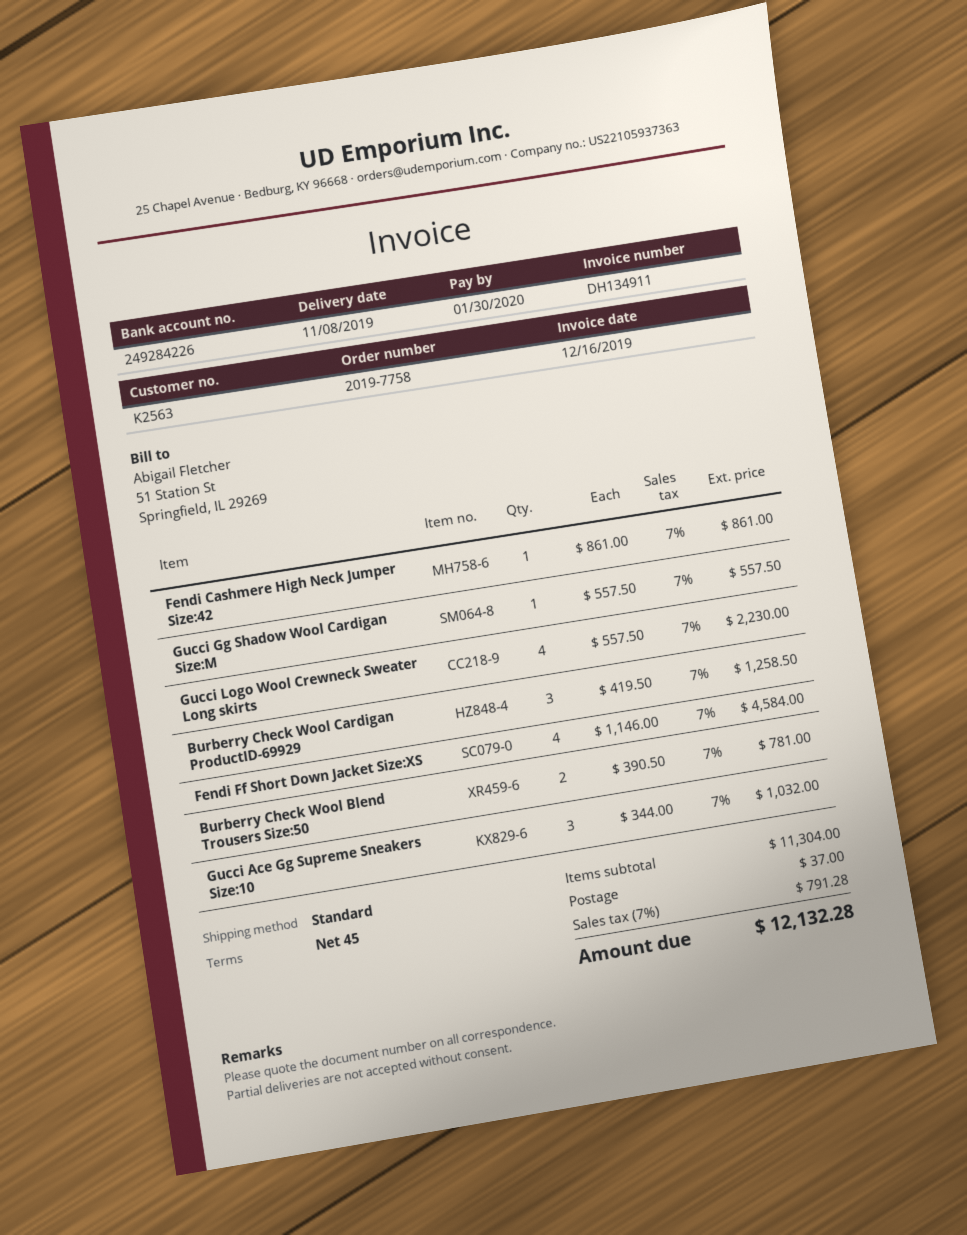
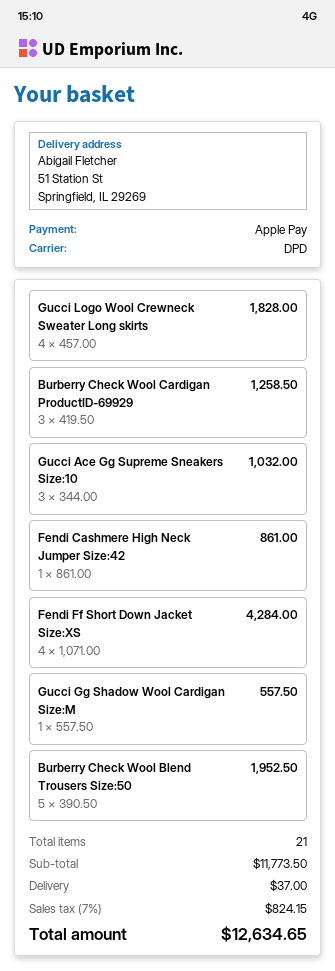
shipping method: standard -> DPD
Gucci Logo Wool Crewneck Sweater Long skirts: 4 x 557.50 = 2230.00 -> 4 x 457.00 = 1828.00
Fendi Ff Short Down Jacket Size:XS: 4 x 1146.00 = 4584.00 -> 4 x 1071.00 = 4284.00
Burberry Check Wool Blend Trousers Size:50: 2 x 390.50 = 781.00 -> 5 x 390.50 = 1952.50
subtotal: 11304.00 -> 11773.50
tax: 7% = 791.28 -> 7% = 824.15
total: 12132.28 -> 12634.65

